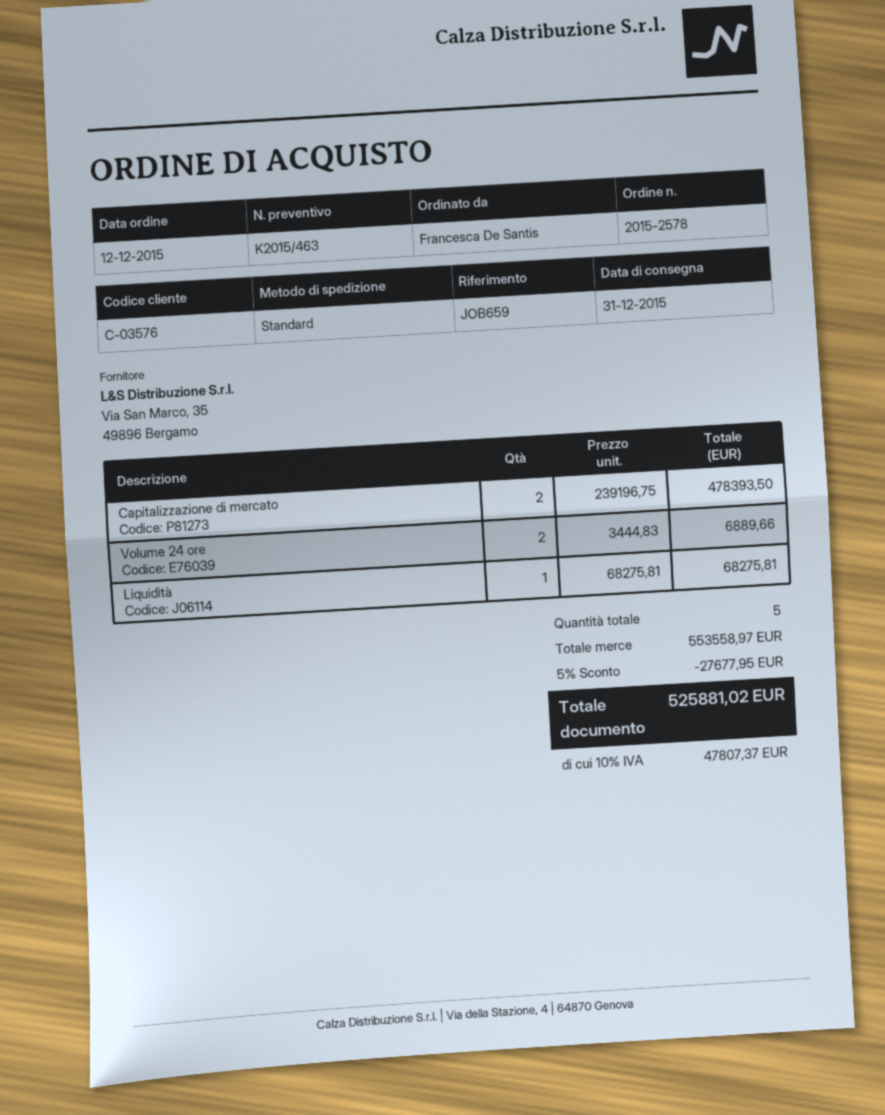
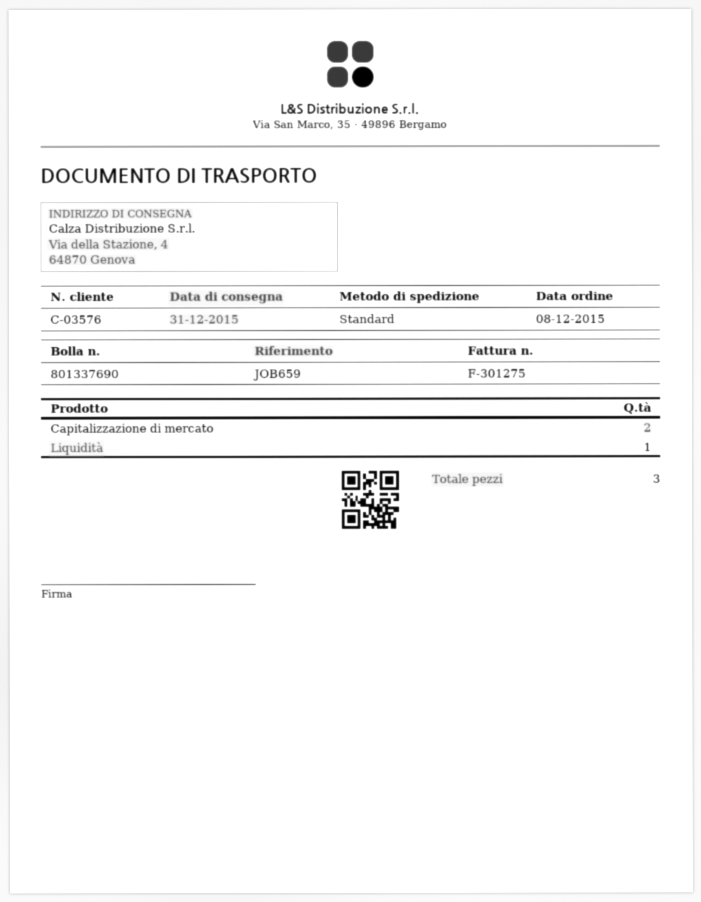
order date: 2015-12-12 -> 2015-12-08
Volume 24 ore: 2 -> none
total quantity: 5 -> 3

